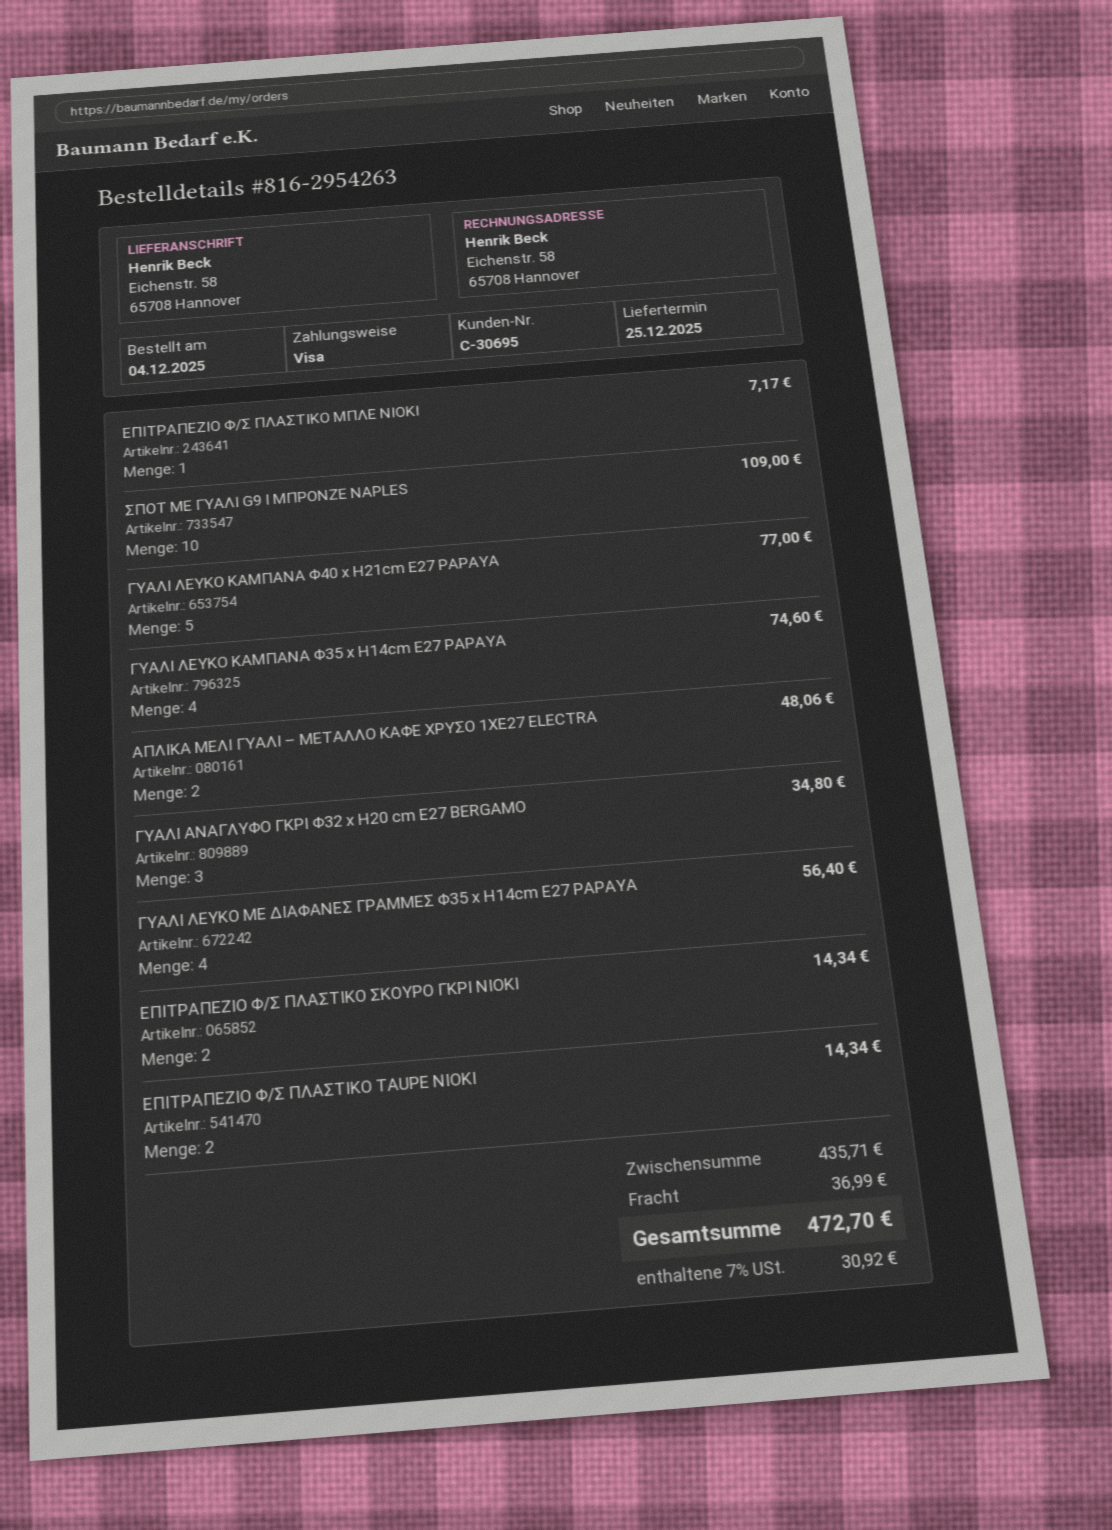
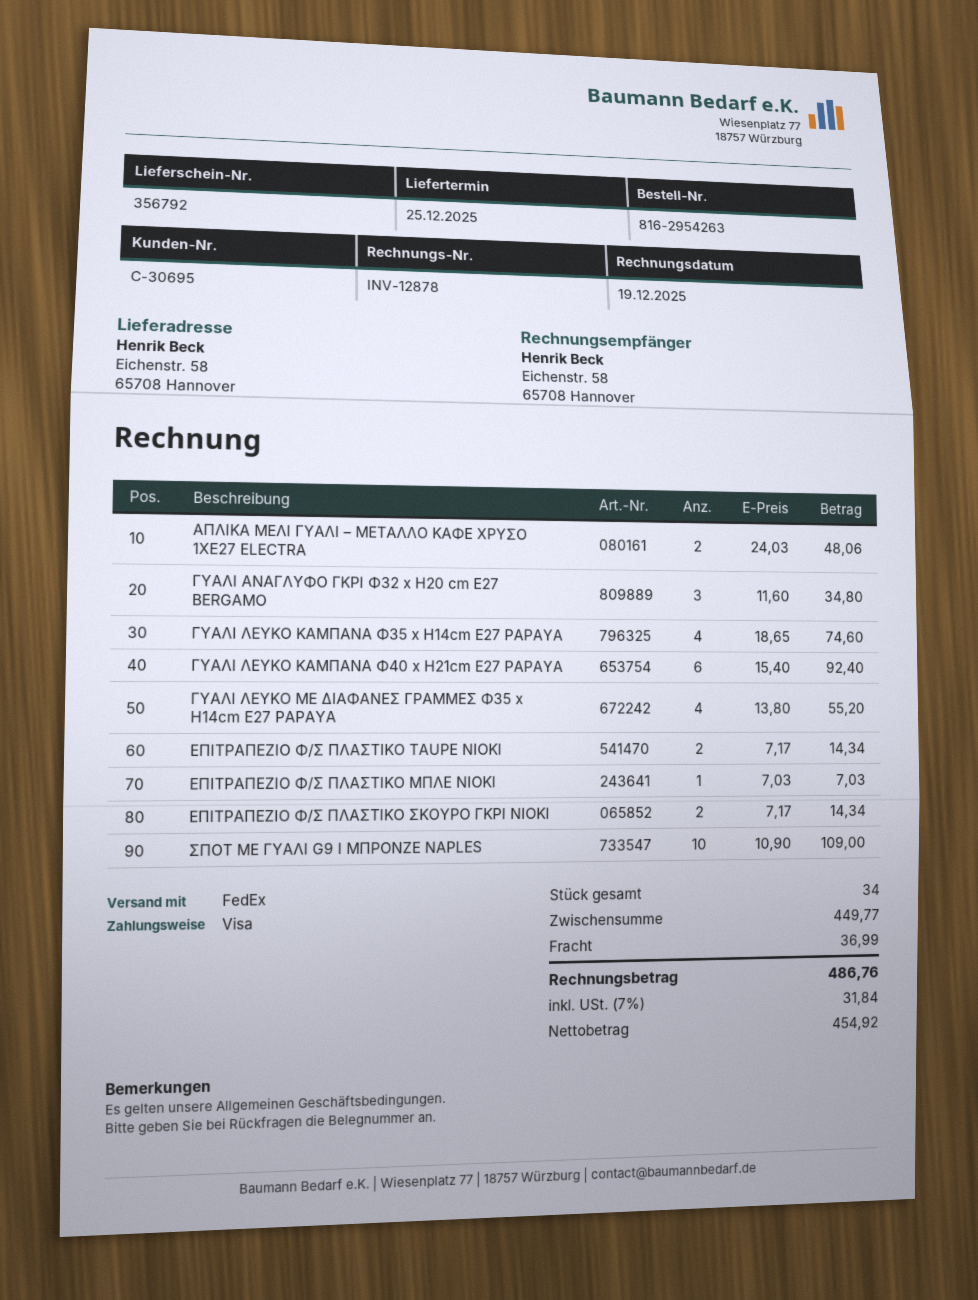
ΕΠΙΤΡΑΠΕΖΙΟ Φ/Σ ΠΛΑΣΤΙΚΟ ΜΠΛΕ NIOKI: 1 for 7.17 -> 1 for 7.03
ΓΥΑΛΙ ΛΕΥΚΟ ΚΑΜΠΑΝΑ Φ40 x H21cm E27 PAPAYA: 5 for 77.00 -> 6 for 92.40
ΓΥΑΛΙ ΛΕΥΚΟ ΜΕ ΔΙΑΦΑΝΕΣ ΓΡΑΜΜΕΣ Φ35 x H14cm E27 PAPAYA: 4 for 56.40 -> 4 for 55.20
subtotal: 435.71 -> 449.77
tax: 7% = 30.92 -> 7% = 31.84
total: 472.70 -> 486.76

